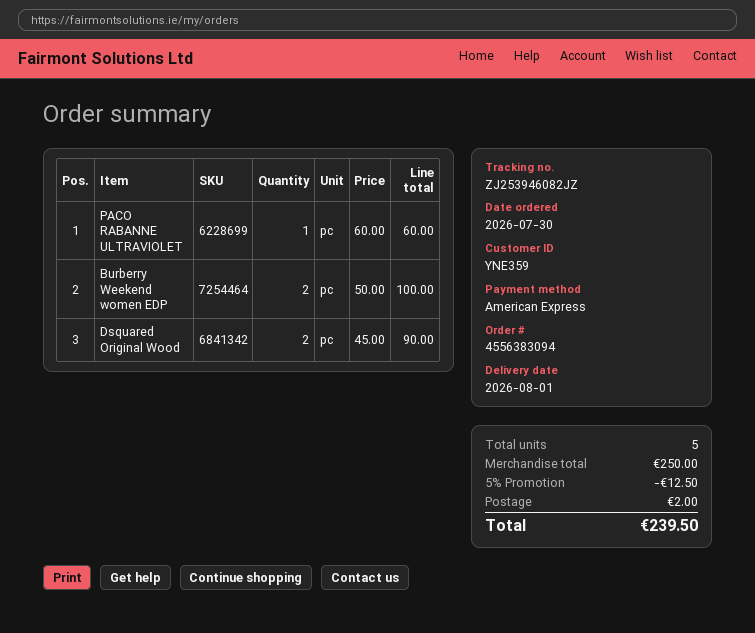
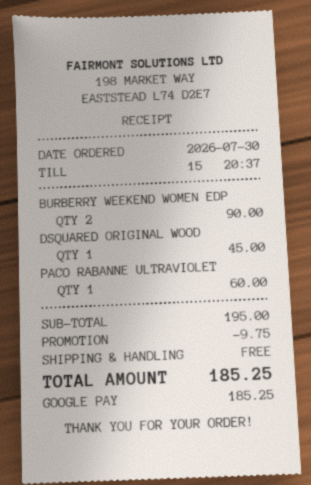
payment method: American Express -> Google Pay
Burberry Weekend women EDP: 2 for 100.00 -> 2 for 90.00
Dsquared Original Wood: 2 for 90.00 -> 1 for 45.00
subtotal: 250.00 -> 195.00
discount: 12.50 -> 9.75
shipping: 2.00 -> 0.00
total: 239.50 -> 185.25

